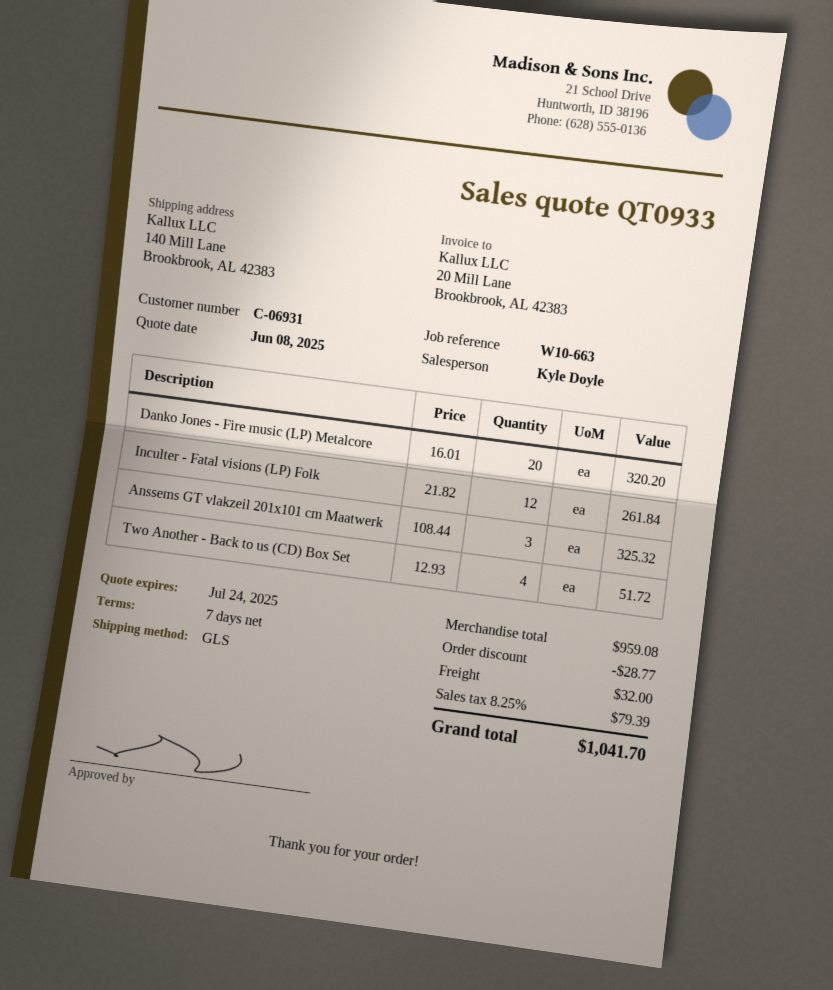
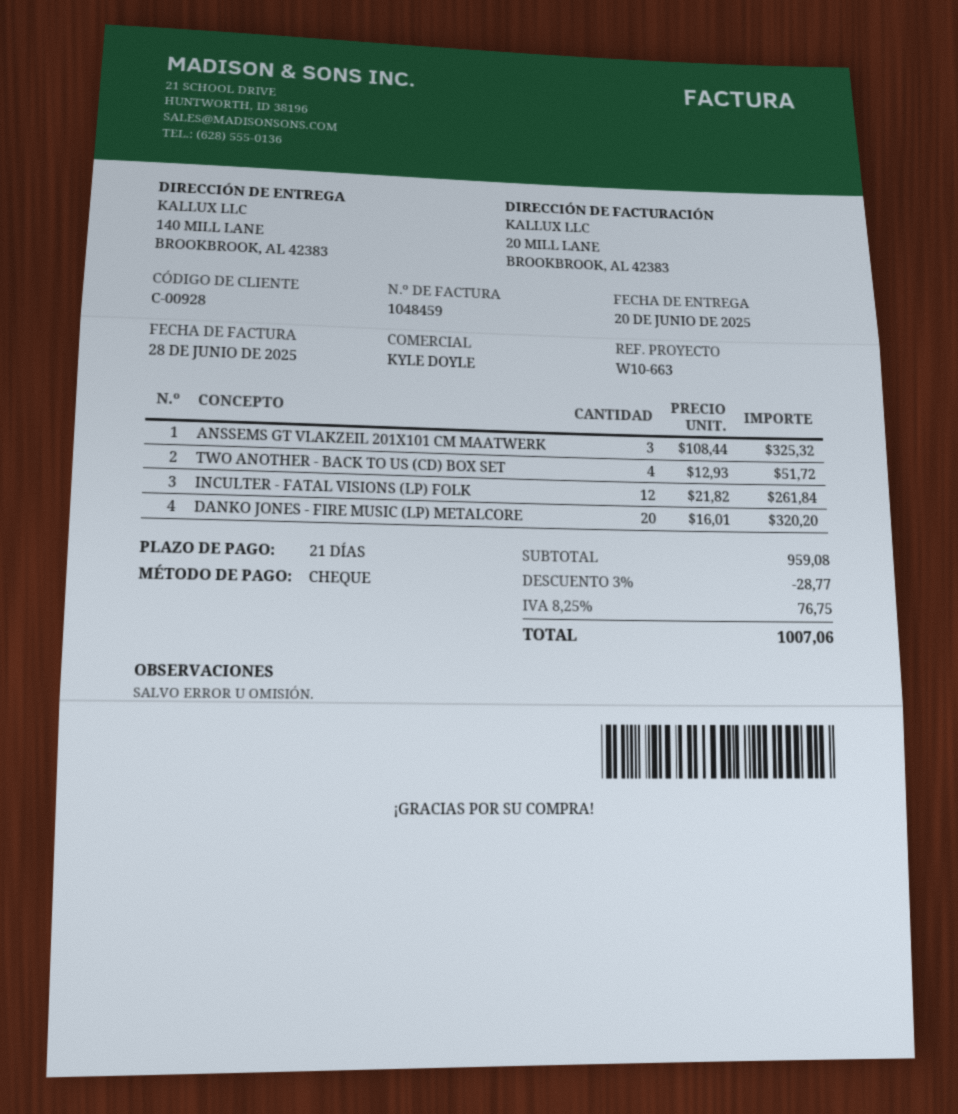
payment terms: 7 days -> 21 days
customer number: C-06931 -> C-00928
shipping: 32.00 -> none
tax: 8.25% = 79.39 -> 8.25% = 76.75
total: 1041.70 -> 1007.06

